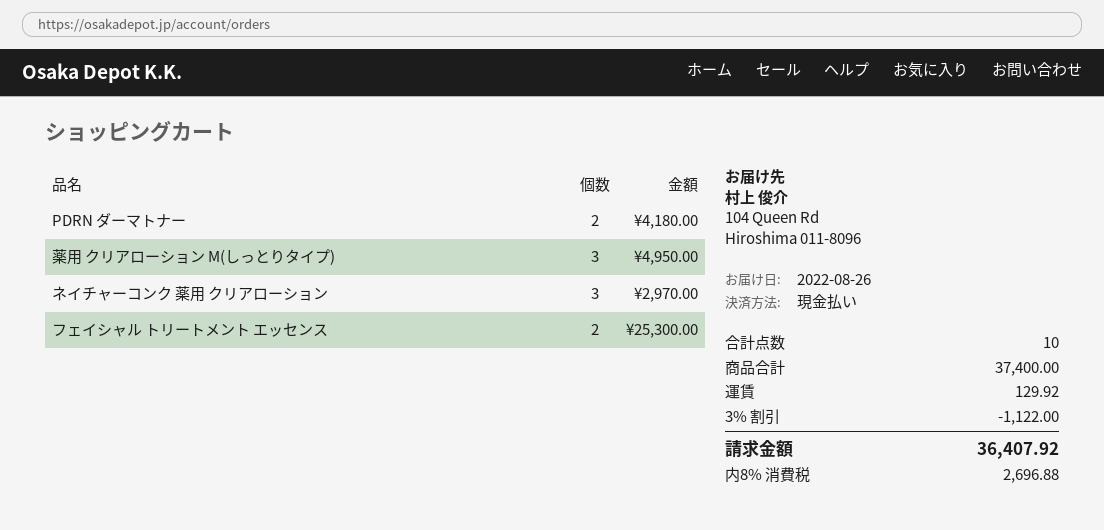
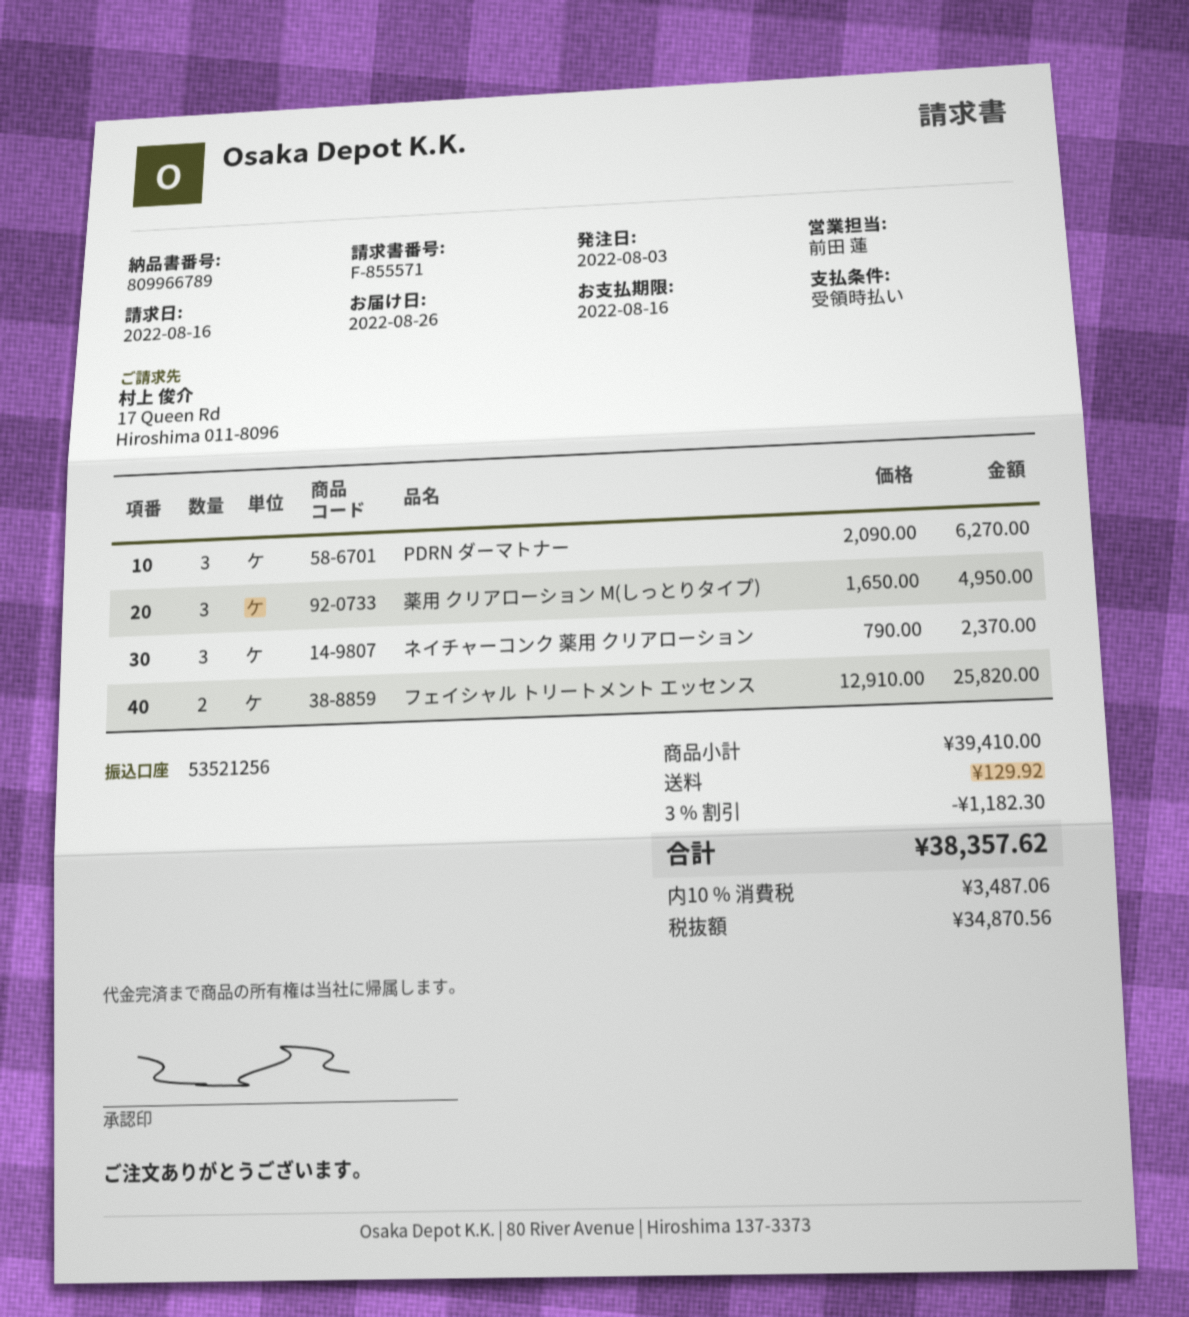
PDRN ダーマトナー: 2 for 4180.00 -> 3 for 6270.00
ネイチャーコンク 薬用 クリアローション: 3 for 2970.00 -> 3 for 2370.00
フェイシャル トリートメント エッセンス: 2 for 25300.00 -> 2 for 25820.00
subtotal: 37400.00 -> 39410.00
discount: 3% = 1122.00 -> 3% = 1182.30
tax: 8% = 2696.88 -> 10% = 3487.06
total: 36407.92 -> 38357.62

